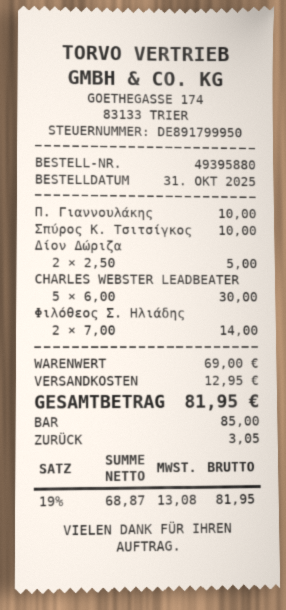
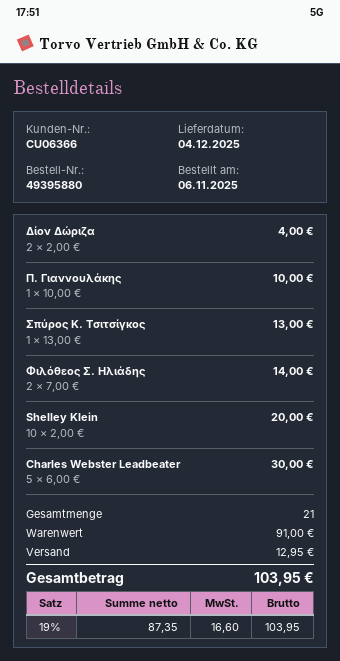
order date: 2025-10-31 -> 2025-11-06
Σπύρος Κ. Τσιτσίγκος: 1 x 10.00 = 10.00 -> 1 x 13.00 = 13.00
Δίον Δώριζα: 2 x 2.50 = 5.00 -> 2 x 2.00 = 4.00
Shelley Klein: none -> 10 x 2.00 = 20.00
subtotal: 69.00 -> 91.00
net: 68.87 -> 87.35
tax: 19% = 13.08 -> 19% = 16.60
total: 81.95 -> 103.95

